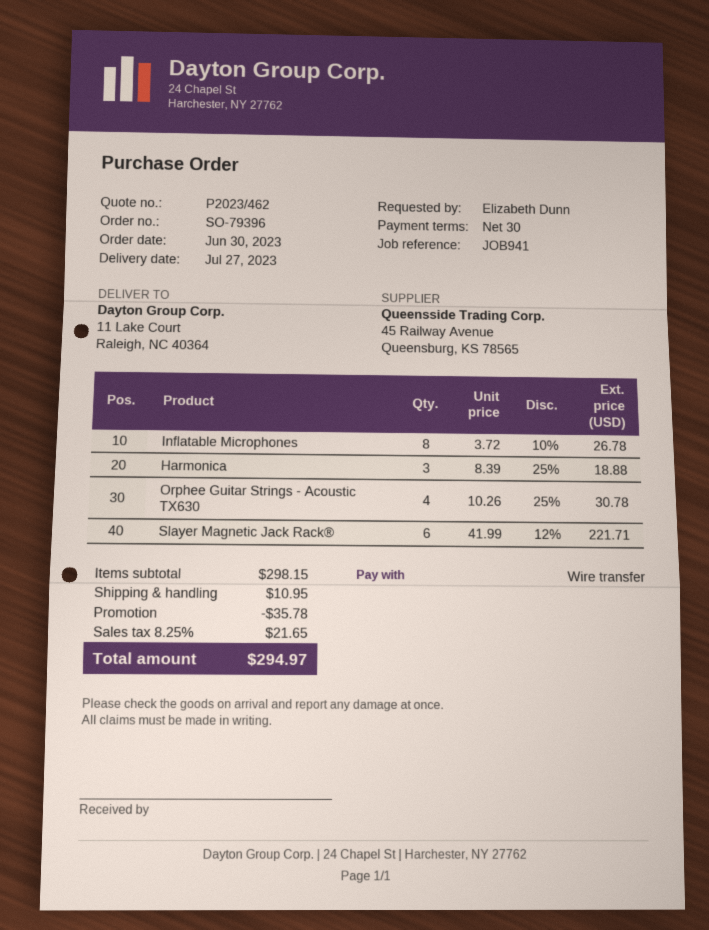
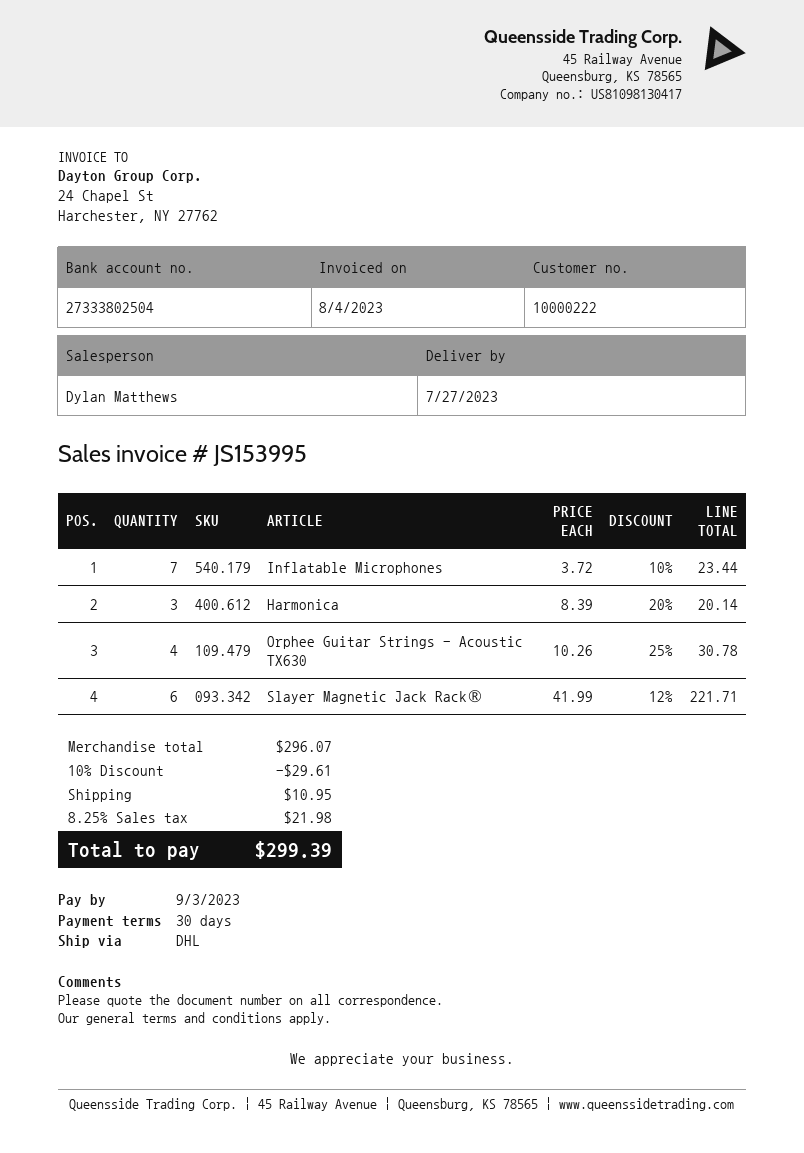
Inflatable Microphones: 8 x 3.72 - 10% = 26.78 -> 7 x 3.72 - 10% = 23.44
Harmonica: 3 x 8.39 - 25% = 18.88 -> 3 x 8.39 - 20% = 20.14
subtotal: 298.15 -> 296.07
discount: 35.78 -> 29.61
tax: 8.25% = 21.65 -> 8.25% = 21.98
total: 294.97 -> 299.39

